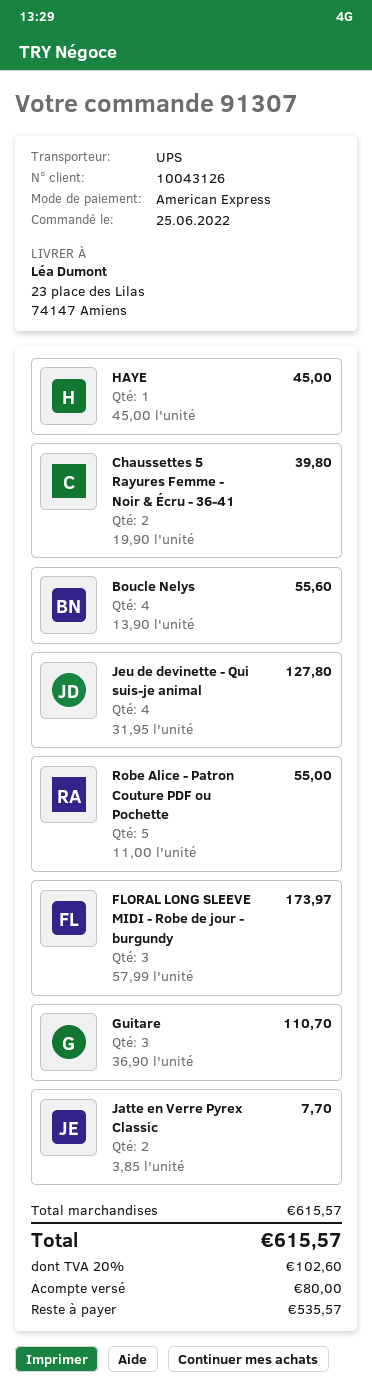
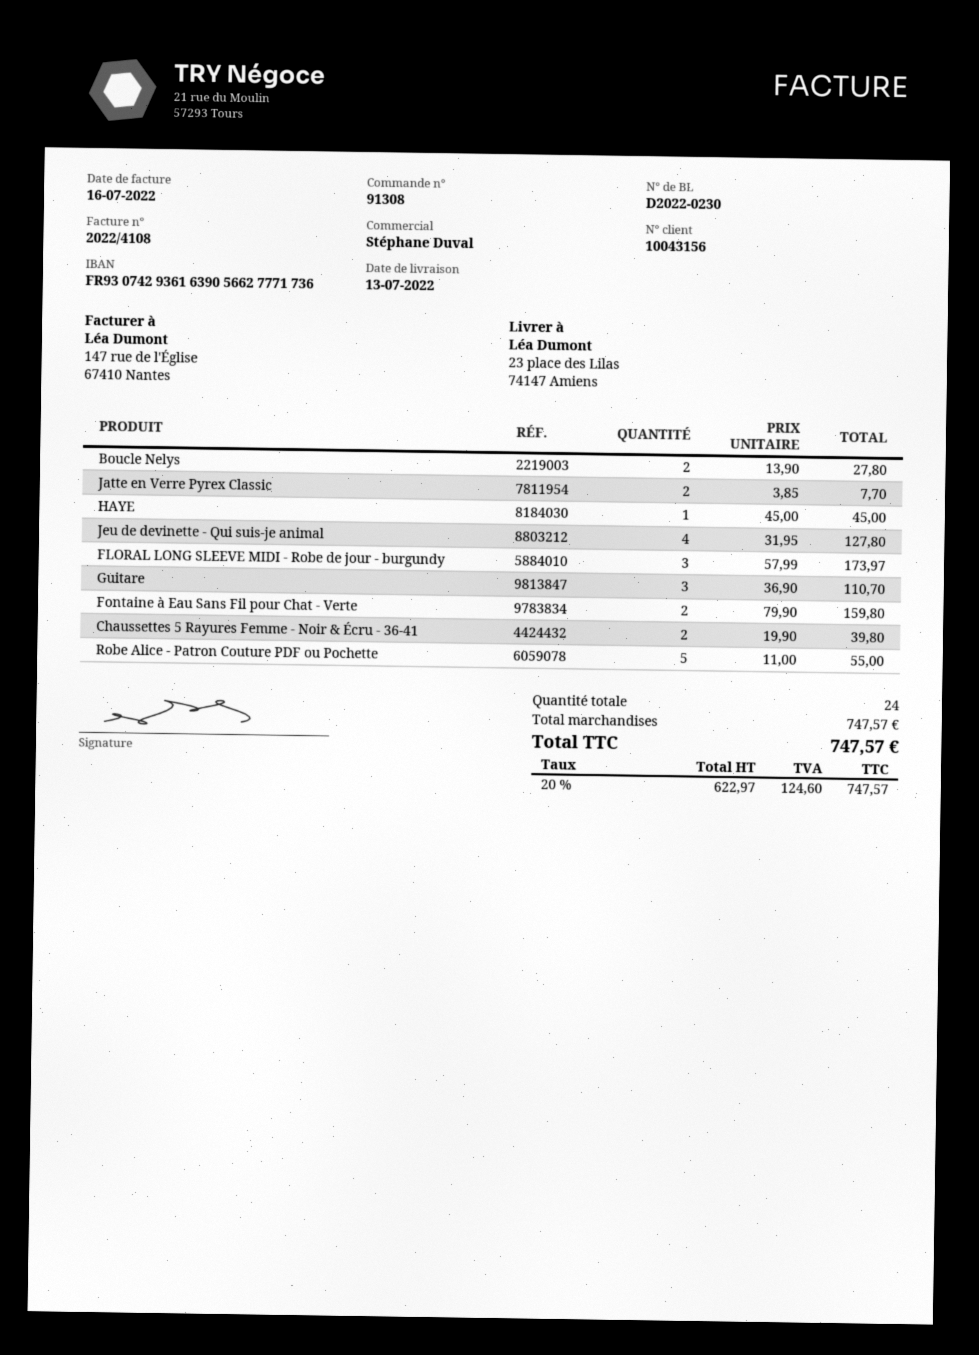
order number: 91307 -> 91308
customer number: 10043126 -> 10043156
Boucle Nelys: 4 x 13.90 = 55.60 -> 2 x 13.90 = 27.80
Fontaine à Eau Sans Fil pour Chat - Verte: none -> 2 x 79.90 = 159.80
subtotal: 615.57 -> 747.57
tax: 20% = 102.60 -> 20% = 124.60
total: 615.57 -> 747.57

